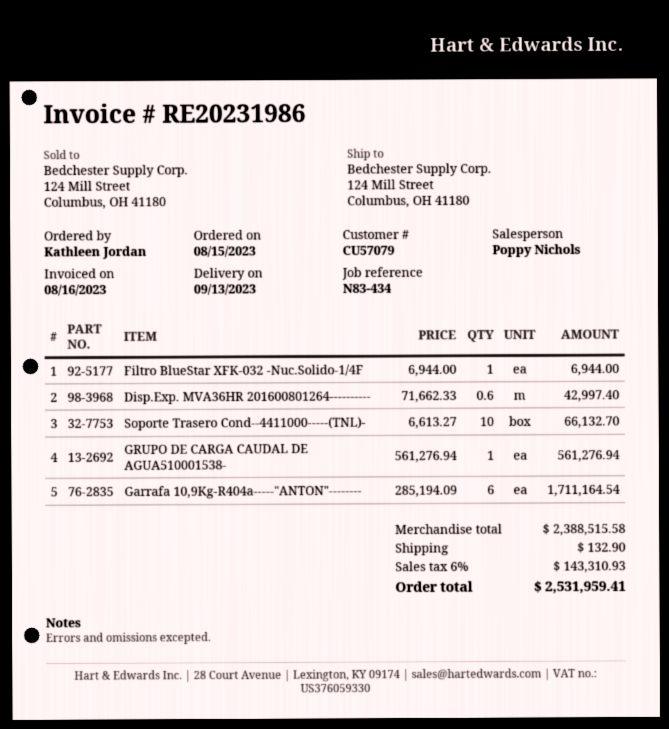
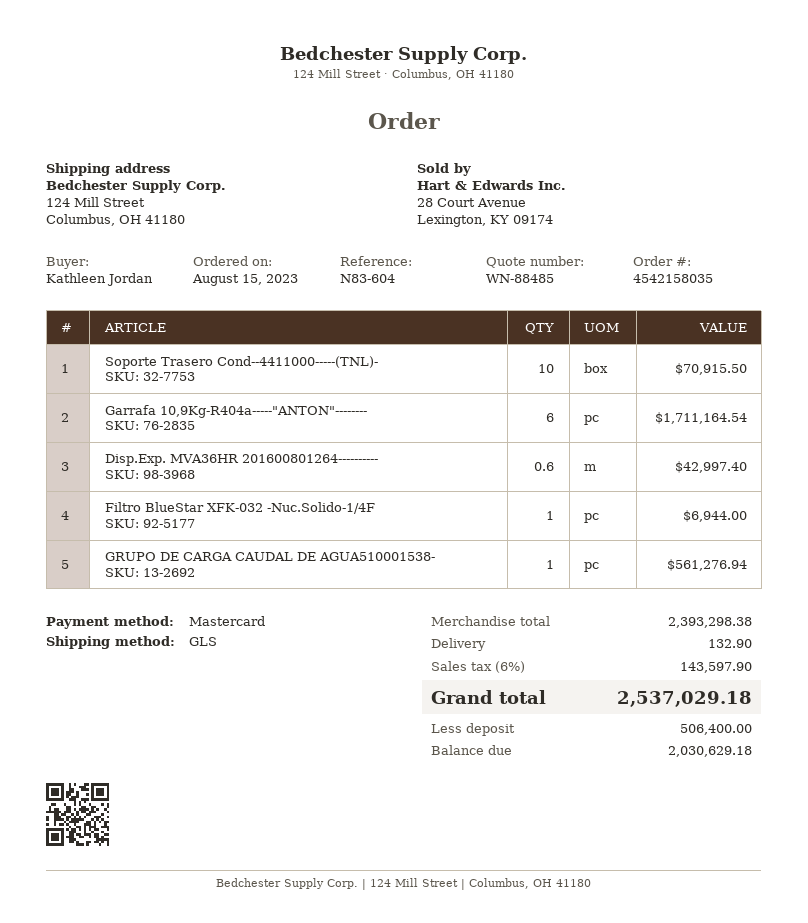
reference: N83-434 -> N83-604
Soporte Trasero Cond--4411000-----(TNL)-: 10 for 66132.70 -> 10 for 70915.50
subtotal: 2388515.58 -> 2393298.38
tax: 6% = 143310.93 -> 6% = 143597.90
total: 2531959.41 -> 2537029.18

